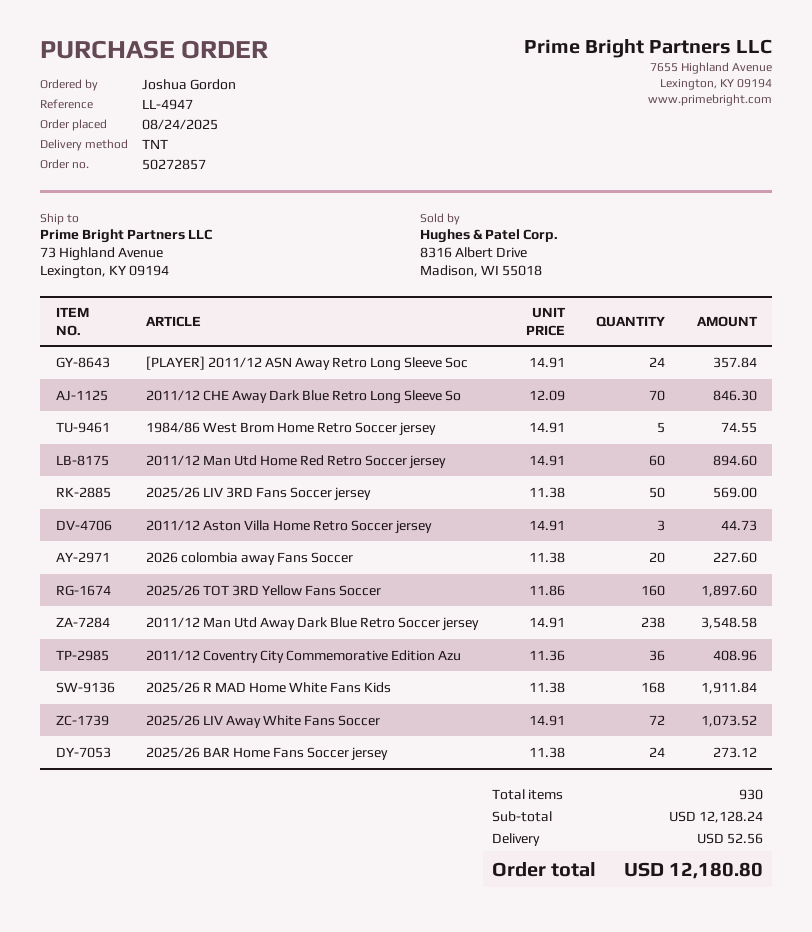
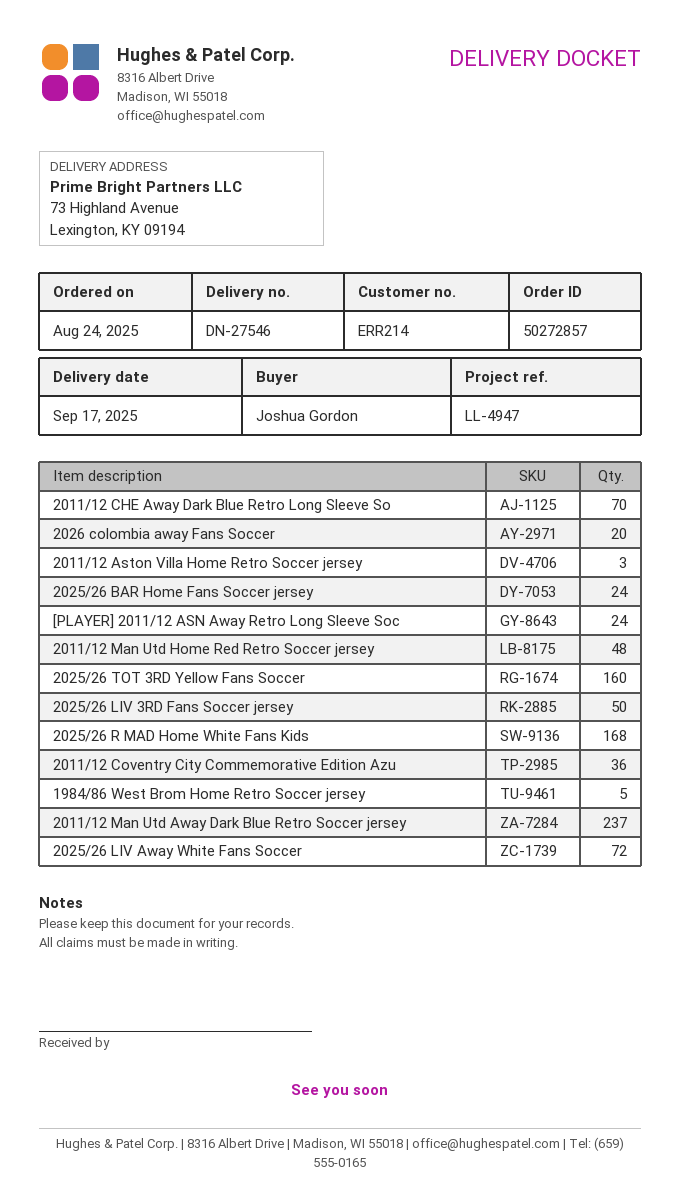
2011/12 Man Utd Home Red Retro Soccer jersey: 60 -> 48
2011/12 Man Utd Away Dark Blue Retro Soccer jersey: 238 -> 237

